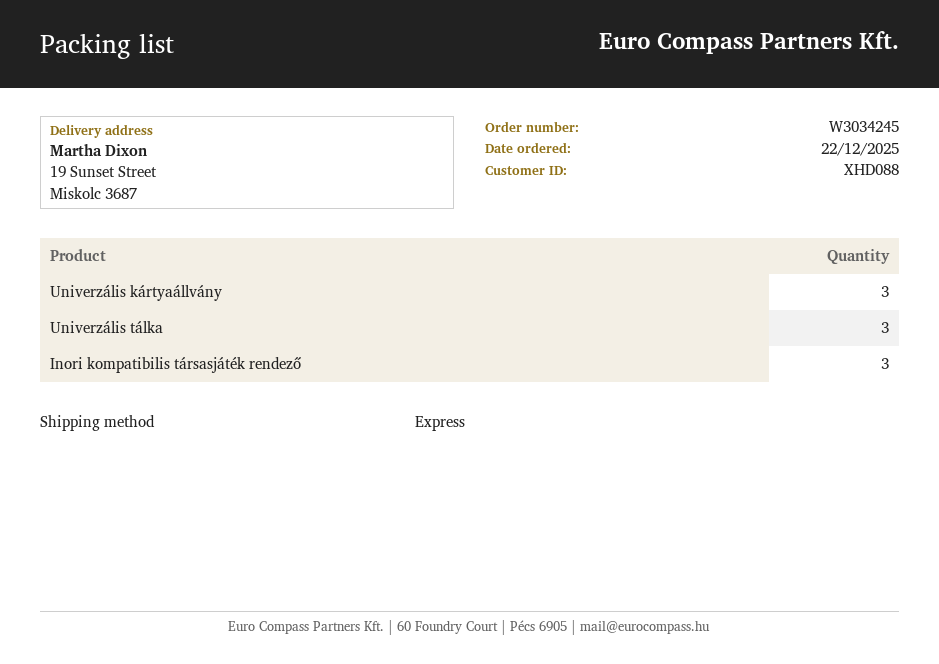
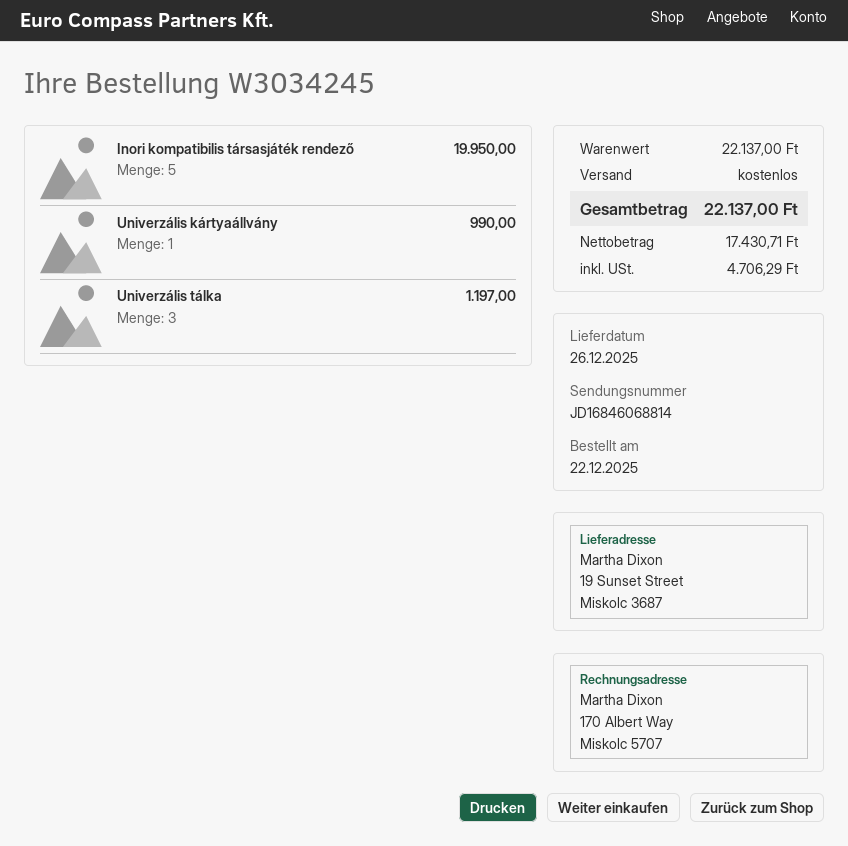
Univerzális kártyaállvány: 3 -> 1
Inori kompatibilis társasjáték rendező: 3 -> 5

